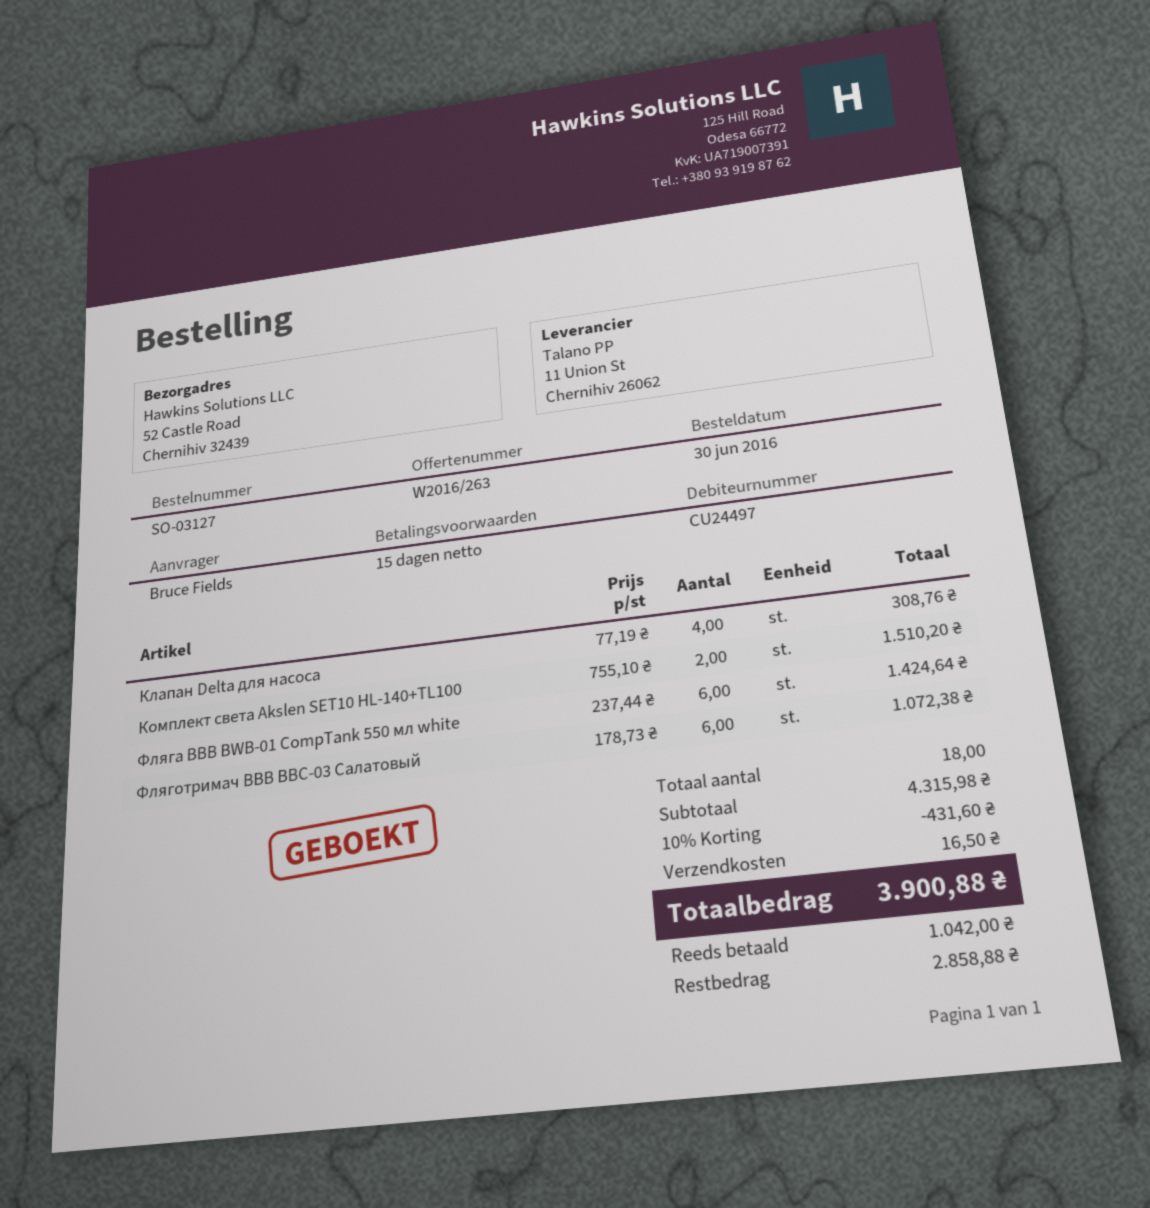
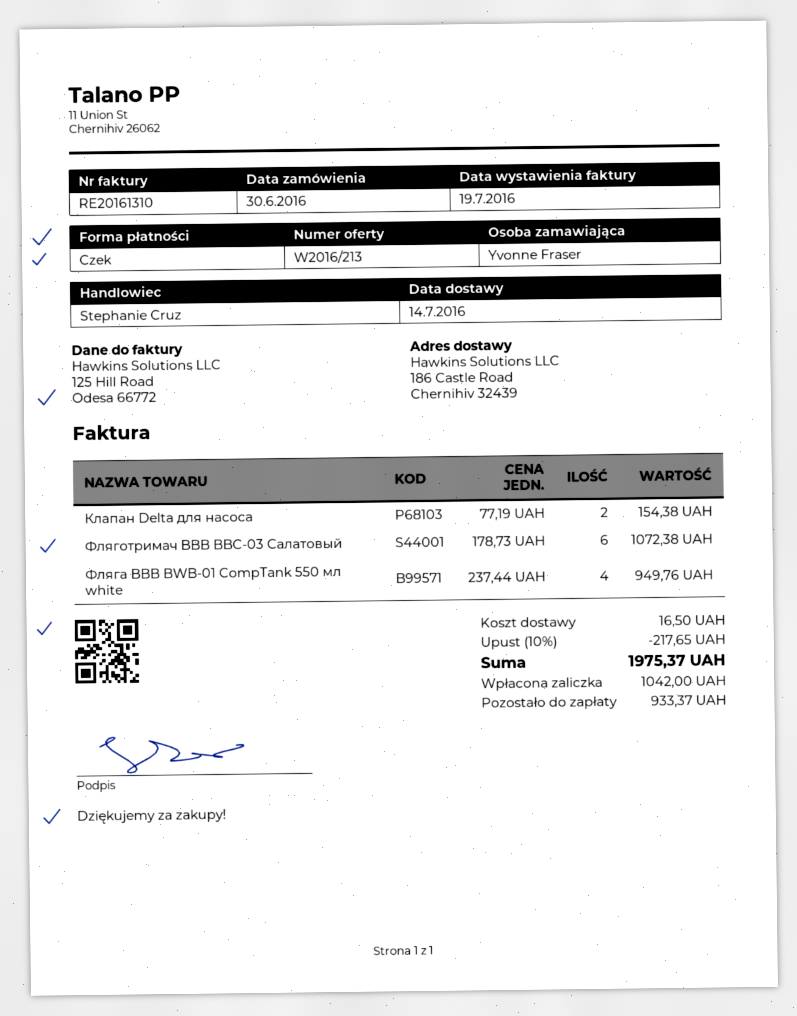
quote number: W2016/263 -> W2016/213
ordered by: Bruce Fields -> Yvonne Fraser
ship to: 52 Castle Road, Chernihiv 32439 -> 186 Castle Road, Chernihiv 32439
Клапан Delta для насоса: 4 x 77.19 = 308.76 -> 2 x 77.19 = 154.38
Комплект света Akslen SET10 HL-140+TL100: 2 x 755.10 = 1510.20 -> none
Фляга BBB BWB-01 CompTank 550 мл white: 6 x 237.44 = 1424.64 -> 4 x 237.44 = 949.76
discount: 10% = 431.60 -> 10% = 217.65
total: 3900.88 -> 1975.37
balance: 2858.88 -> 933.37

